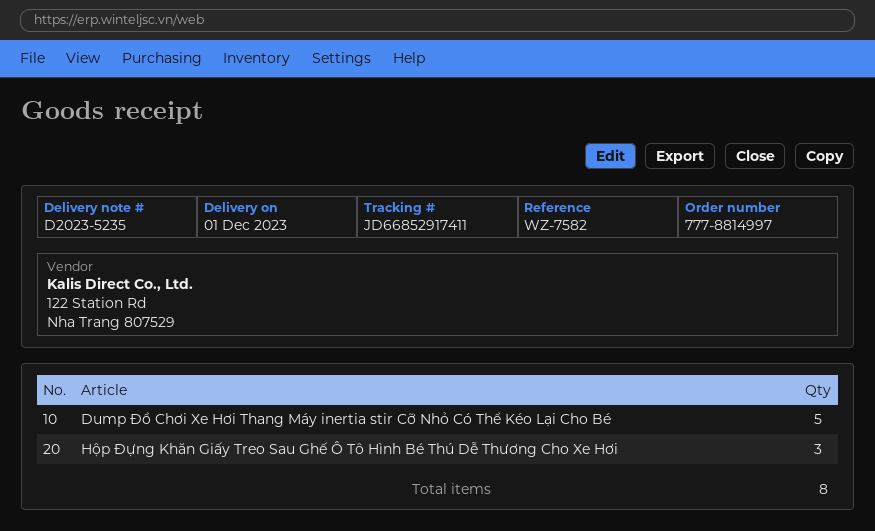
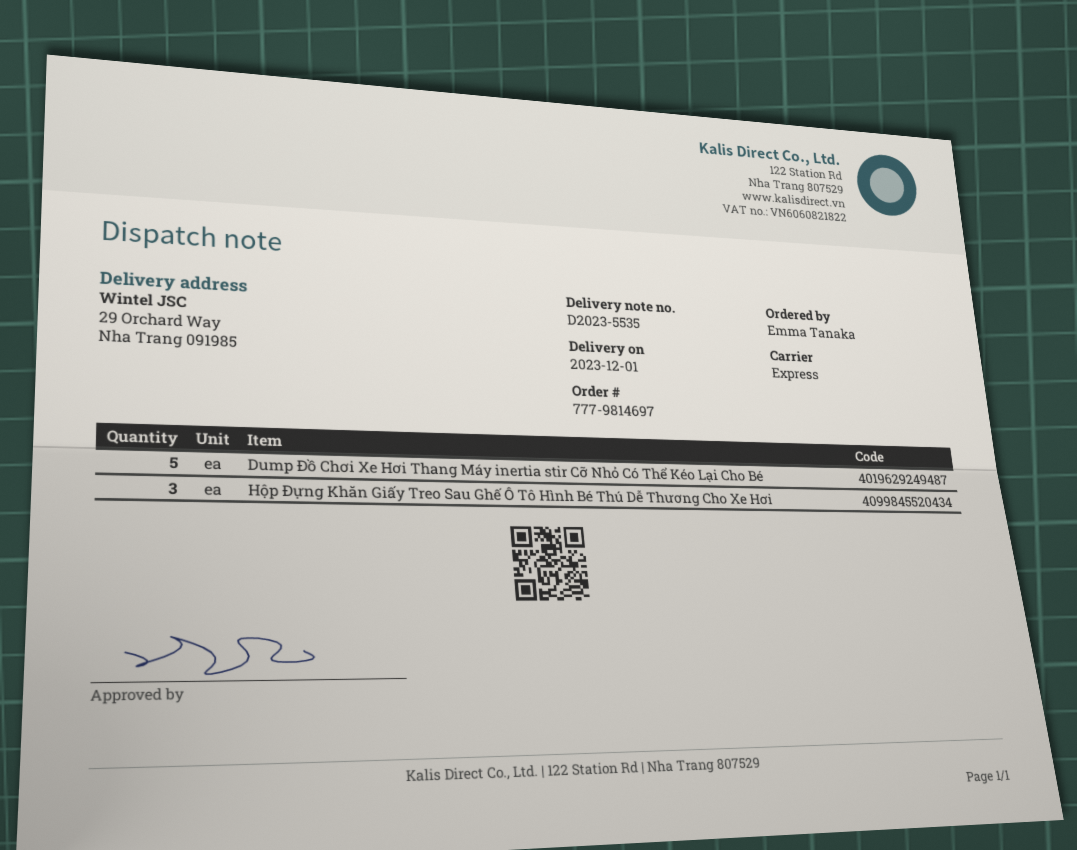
order number: 777-8814997 -> 777-9814697
delivery note number: D2023-5235 -> D2023-5535

